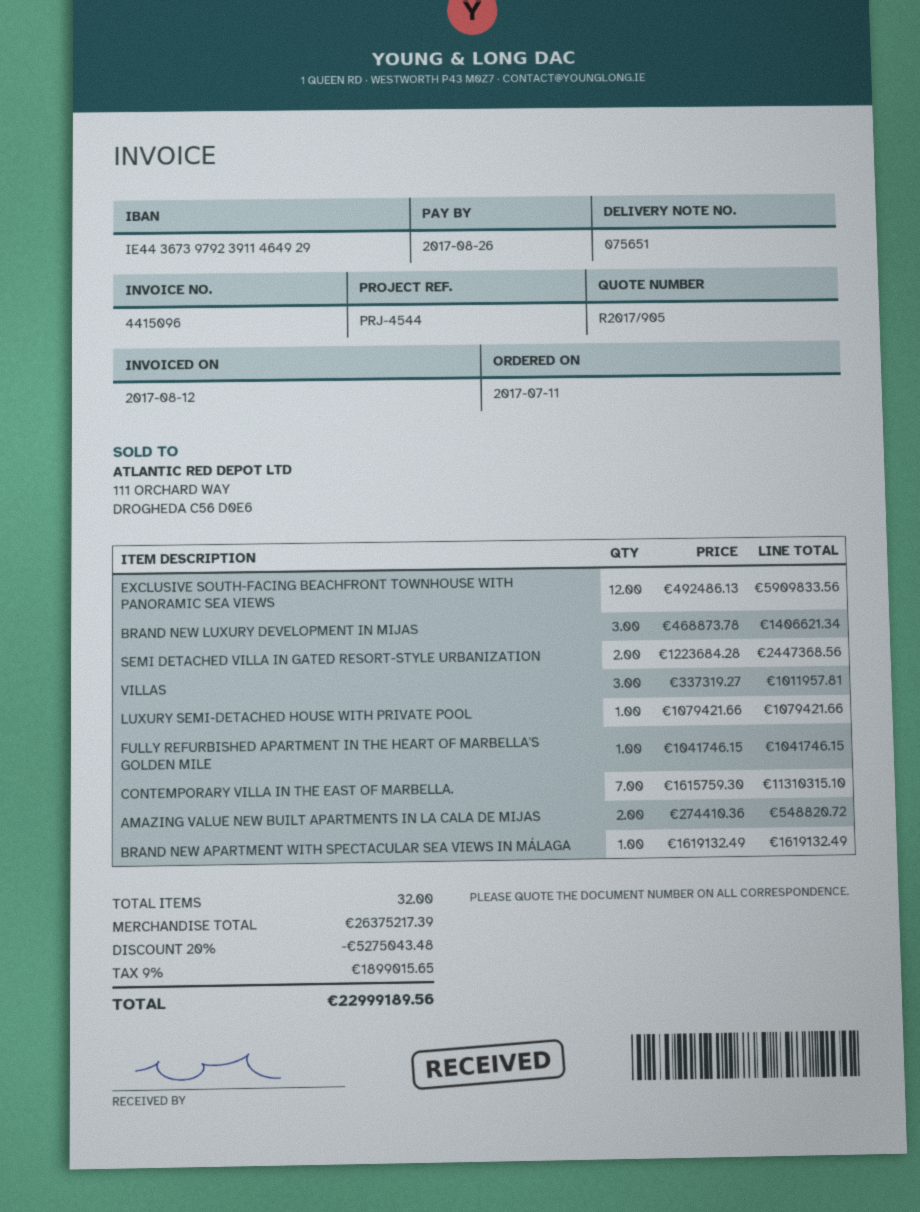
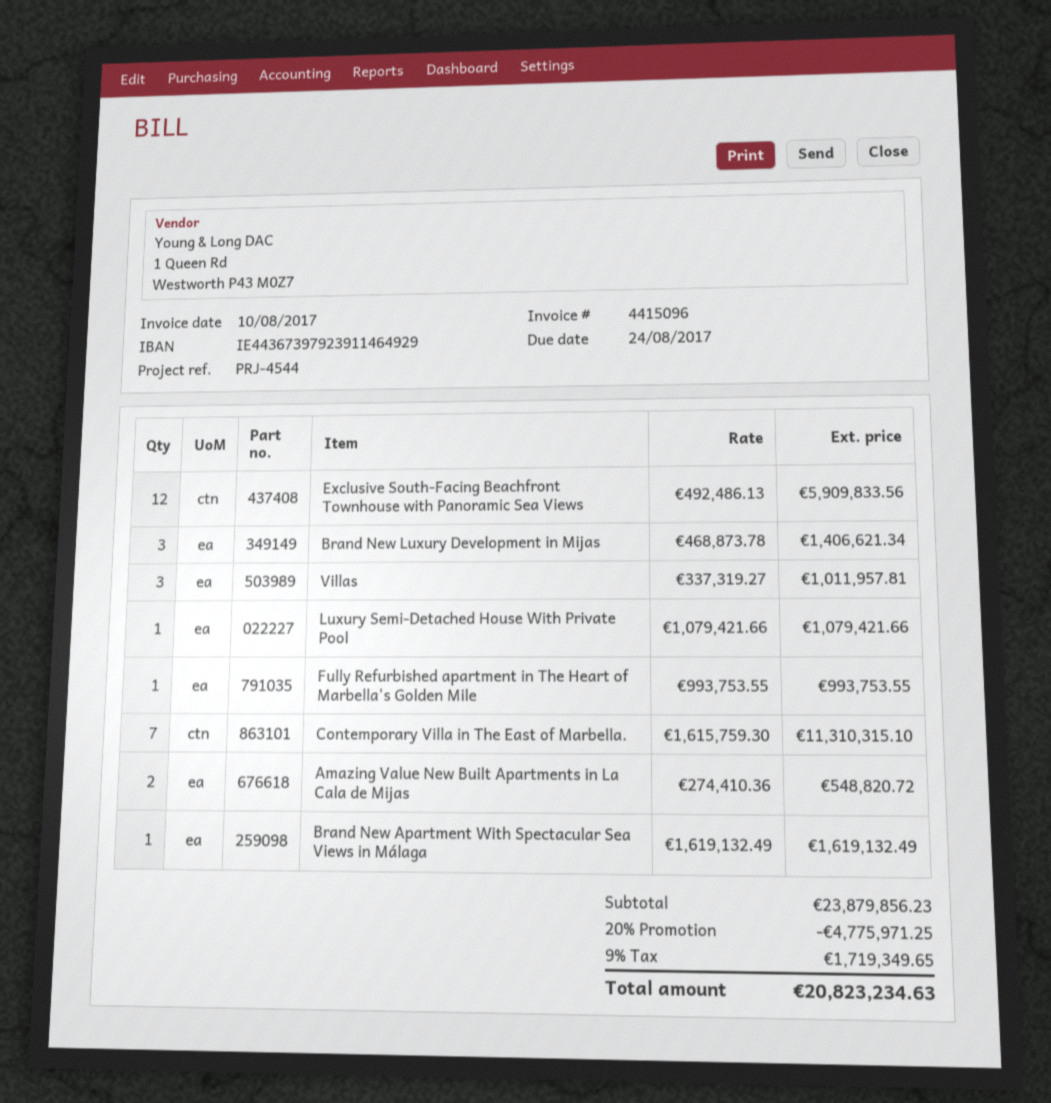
invoice date: 2017-08-12 -> 2017-08-10
due date: 2017-08-26 -> 2017-08-24
SEMI DETACHED VILLA IN GATED RESORT-STYLE URBANIZATION: 2 x 1223684.28 = 2447368.56 -> none
FULLY REFURBISHED APARTMENT IN THE HEART OF MARBELLA'S GOLDEN MILE: 1 x 1041746.15 = 1041746.15 -> 1 x 993753.55 = 993753.55
subtotal: 26375217.39 -> 23879856.23
discount: 20% = 5275043.48 -> 20% = 4775971.25
tax: 9% = 1899015.65 -> 9% = 1719349.65
total: 22999189.56 -> 20823234.63

